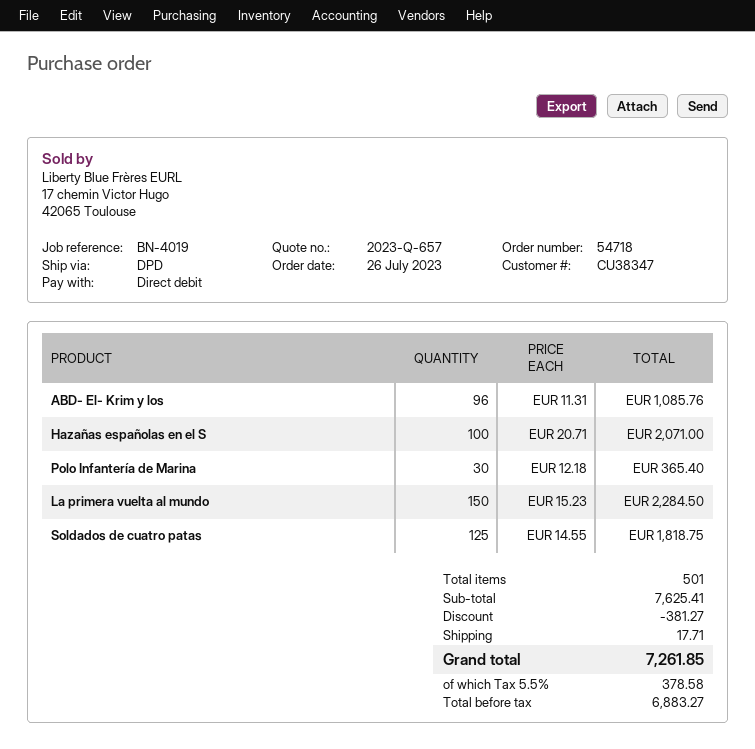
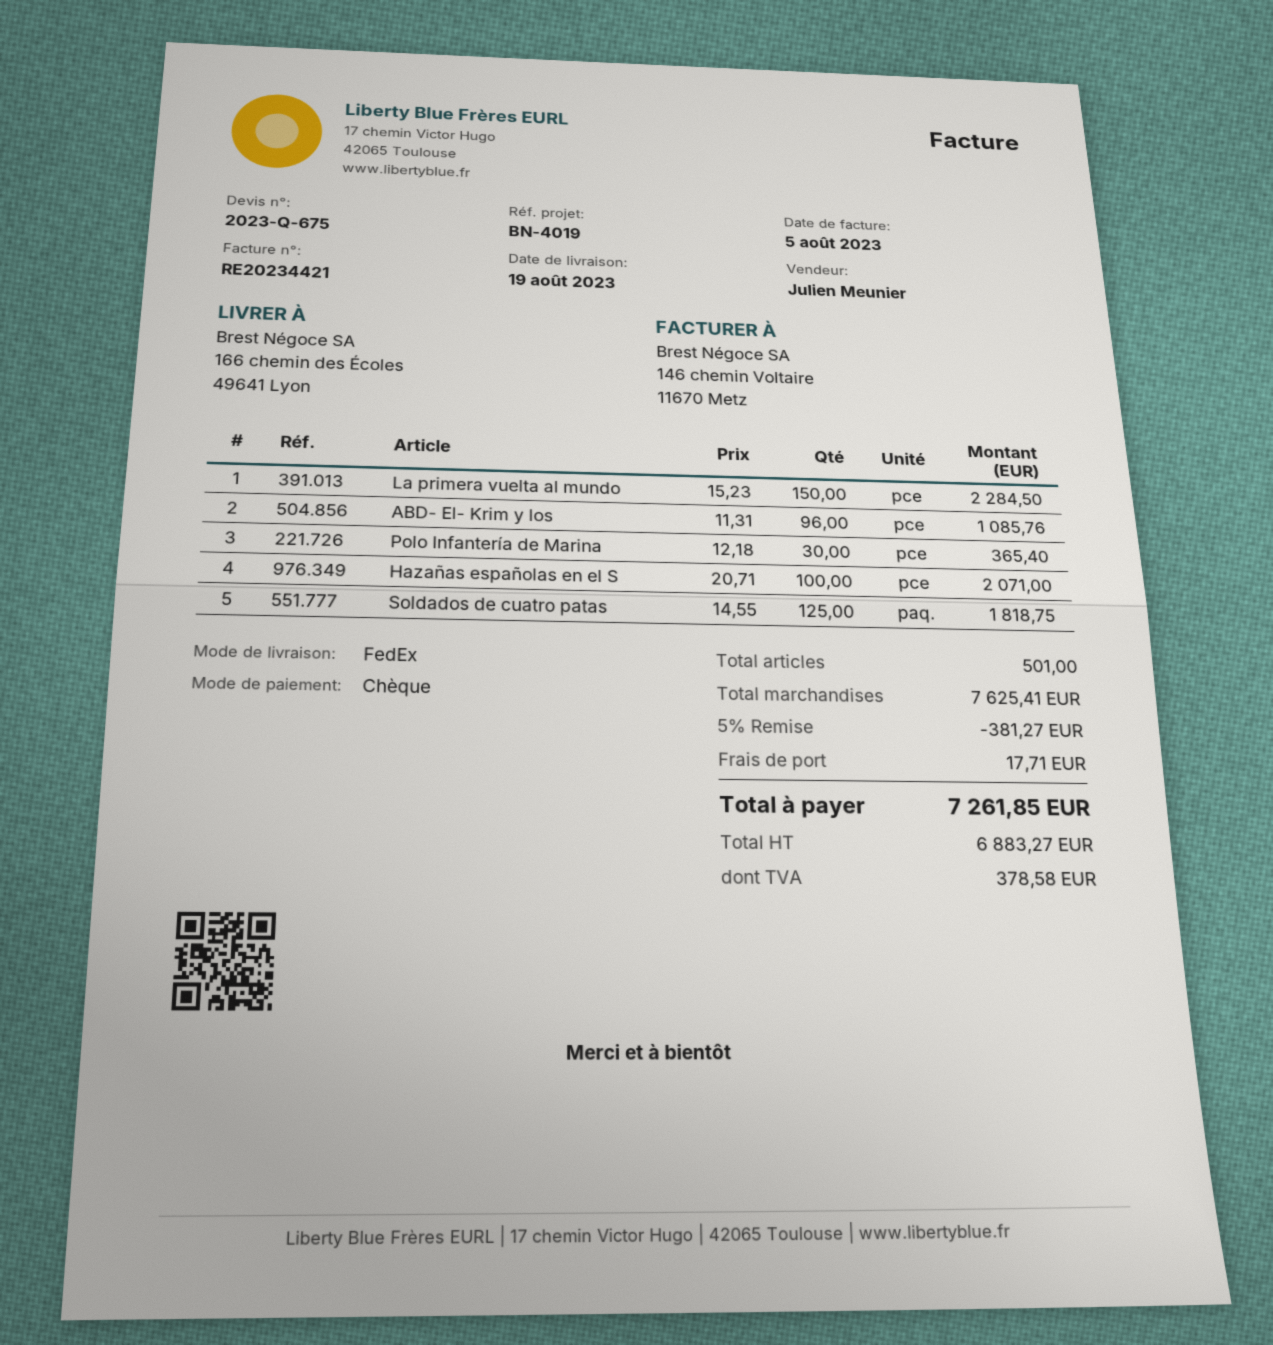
quote number: 2023-Q-657 -> 2023-Q-675
payment method: direct debit -> cheque
shipping method: DPD -> FedEx

